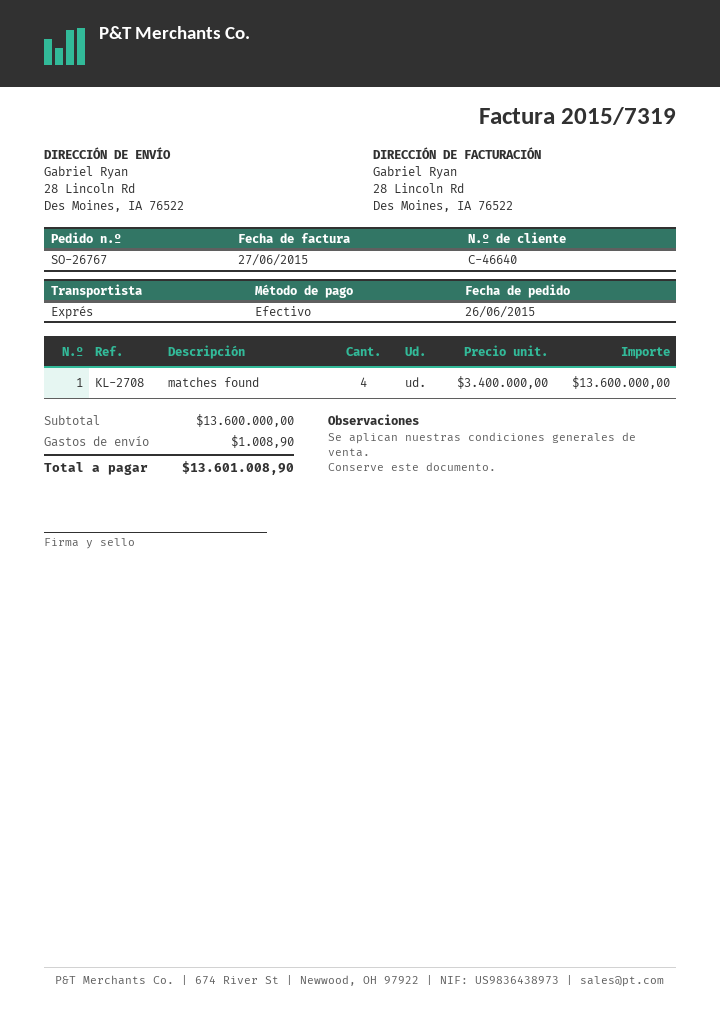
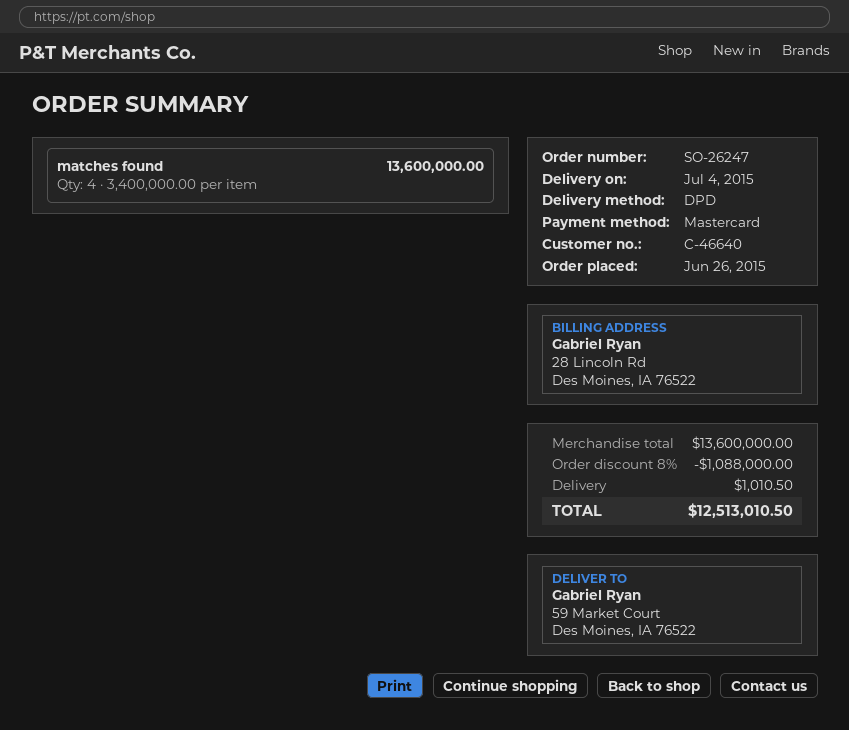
order number: SO-26767 -> SO-26247
payment method: cash -> Mastercard
shipping method: express -> DPD
ship to: 28 Lincoln Rd, Des Moines, IA 76522 -> 59 Market Court, Des Moines, IA 76522
discount: none -> 8% = 1088000.00
shipping: 1008.90 -> 1010.50
total: 13601008.90 -> 12513010.50

